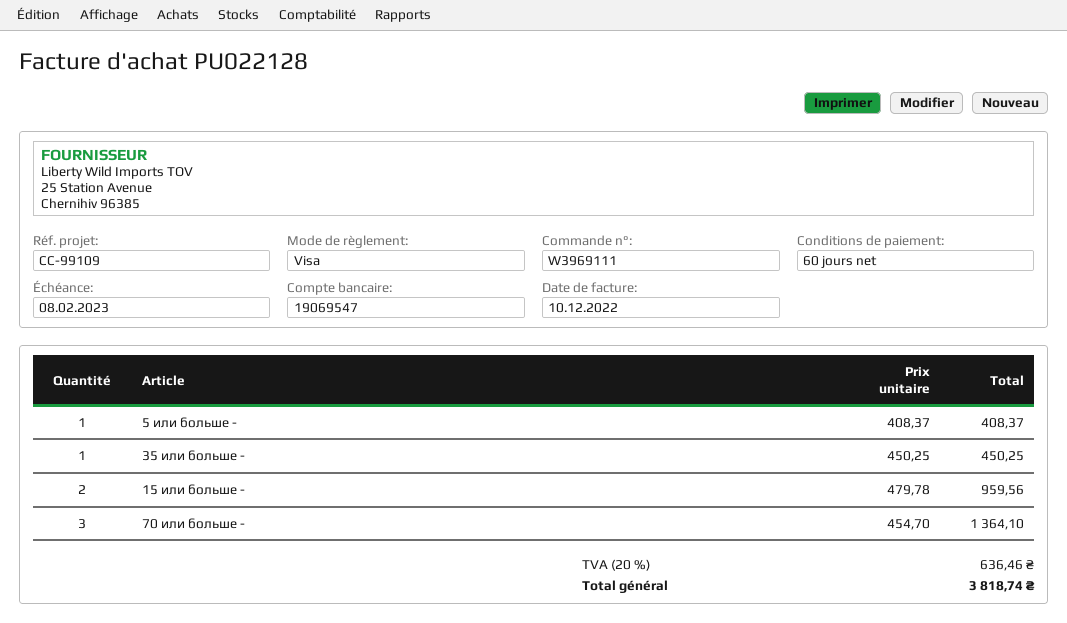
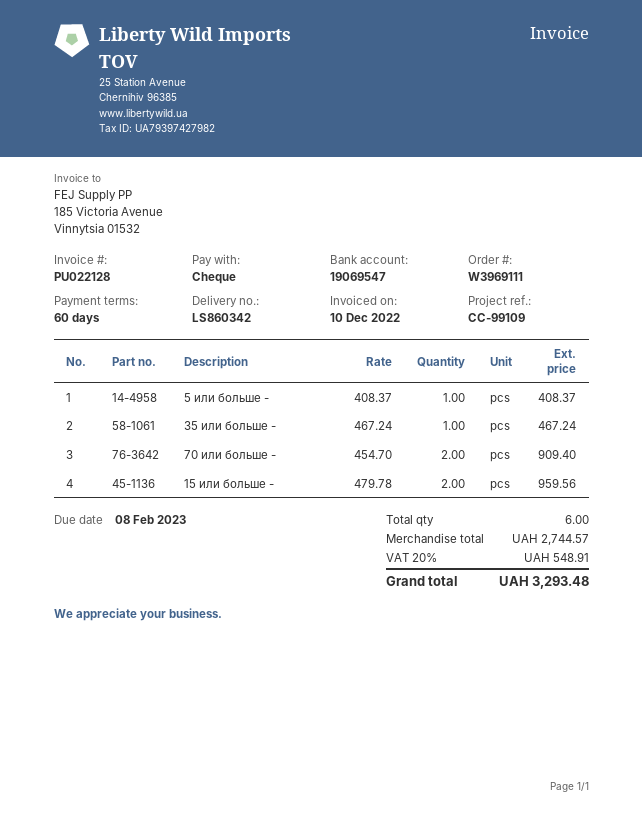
payment method: Visa -> cheque
35 или больше -: 1 x 450.25 = 450.25 -> 1 x 467.24 = 467.24
70 или больше -: 3 x 454.70 = 1364.10 -> 2 x 454.70 = 909.40
tax: 20% = 636.46 -> 20% = 548.91
total: 3818.74 -> 3293.48

